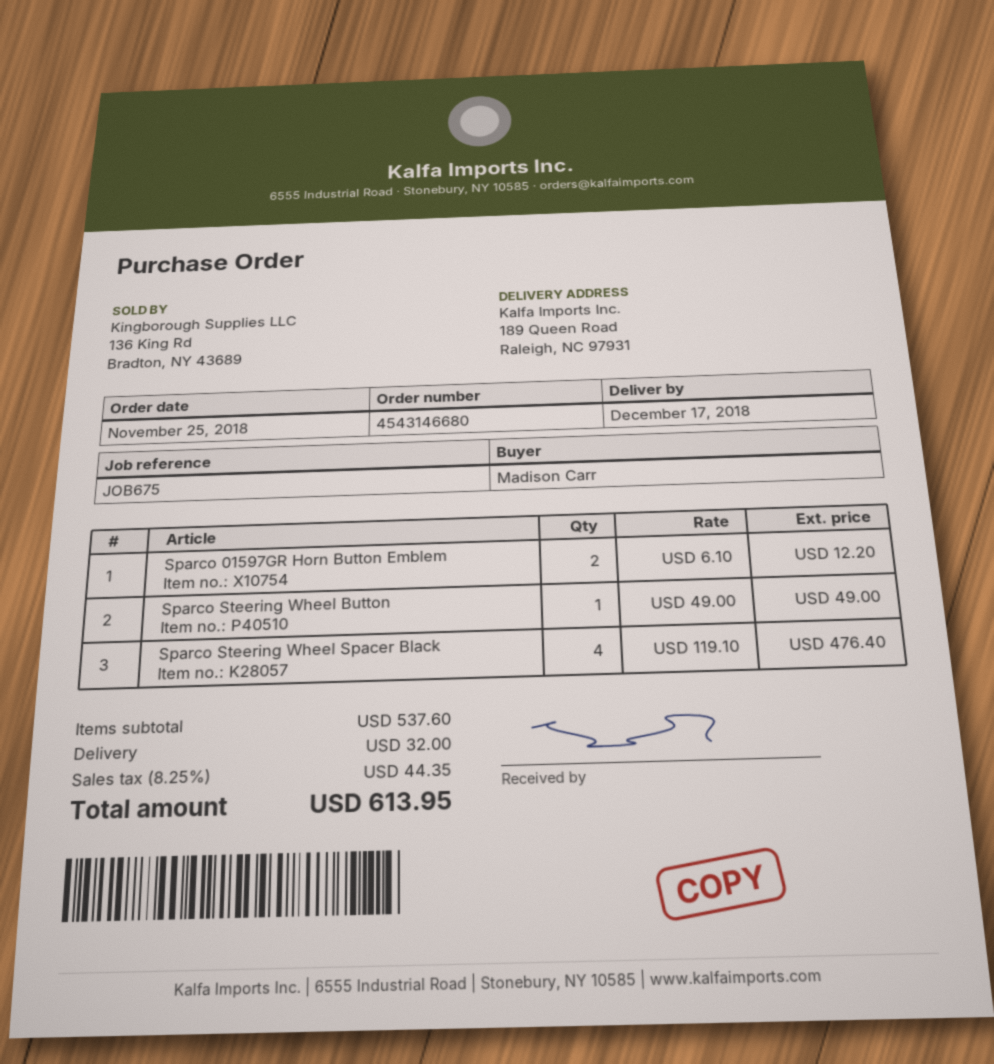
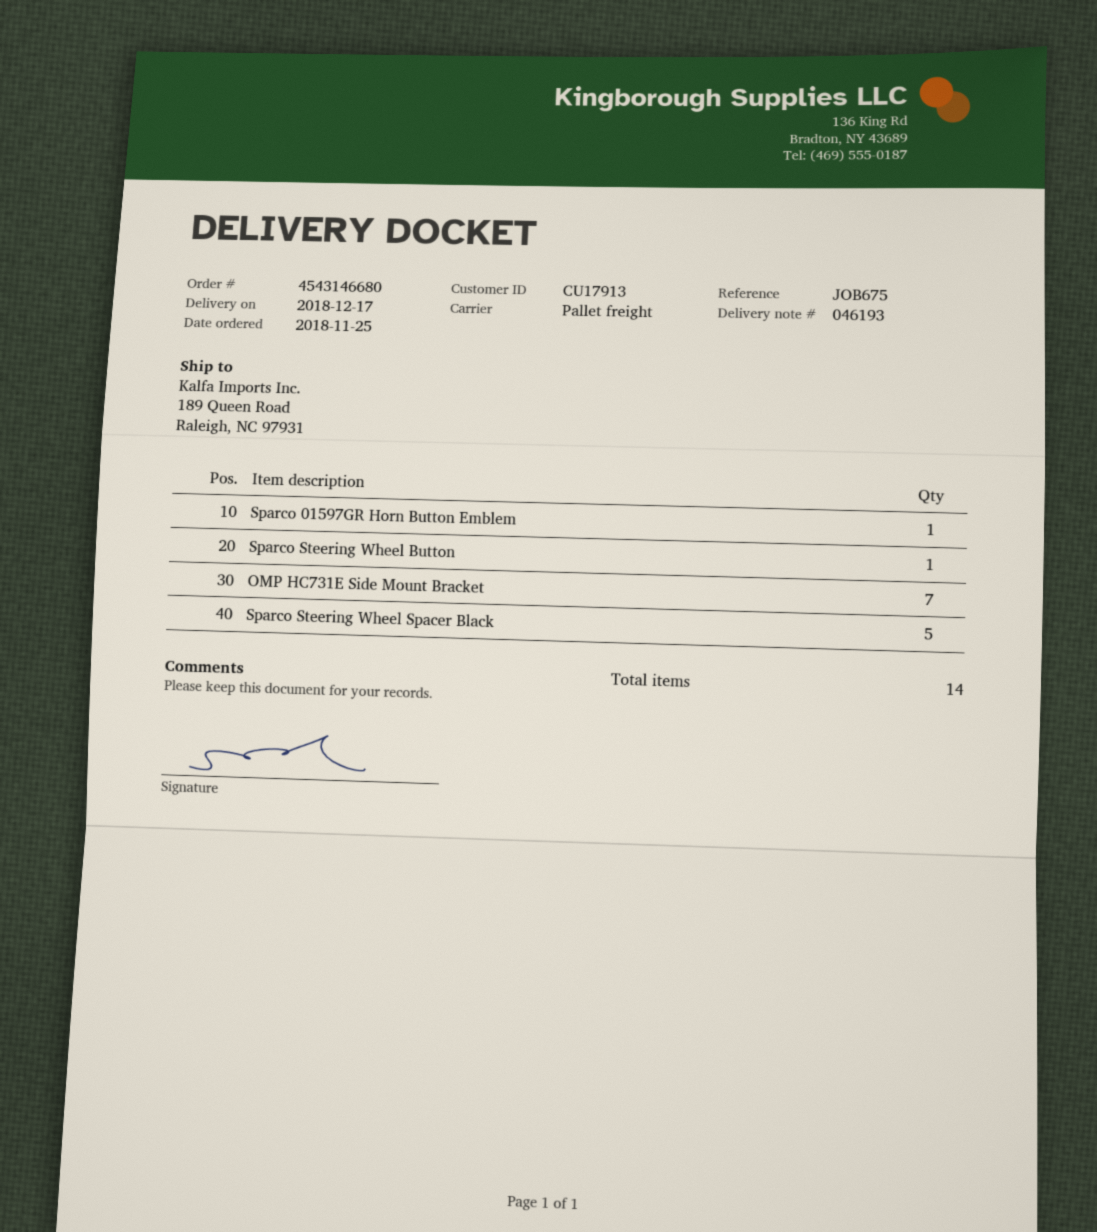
Sparco 01597GR Horn Button Emblem: 2 -> 1
Sparco Steering Wheel Spacer Black: 4 -> 5
OMP HC731E Side Mount Bracket: none -> 7

